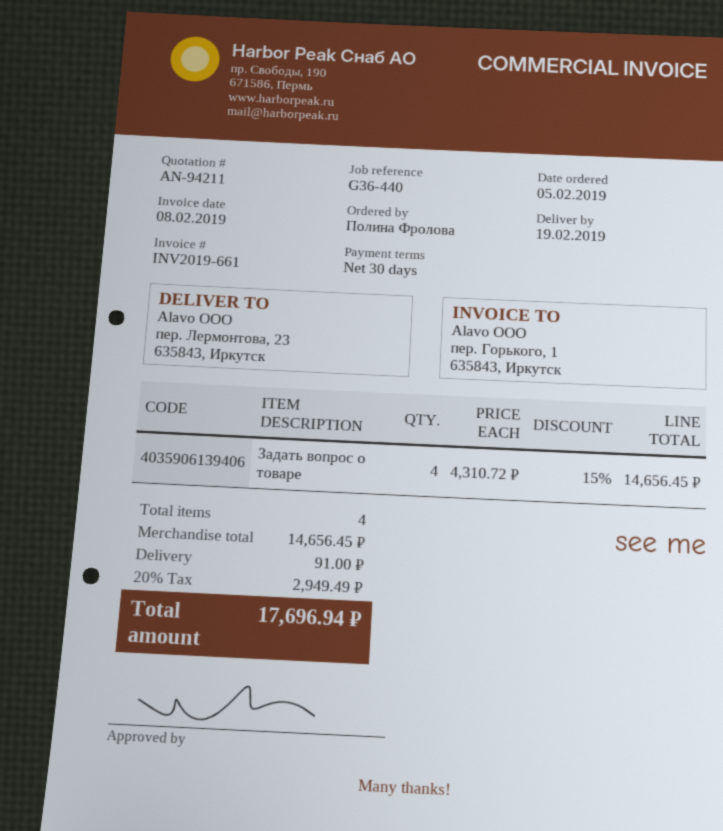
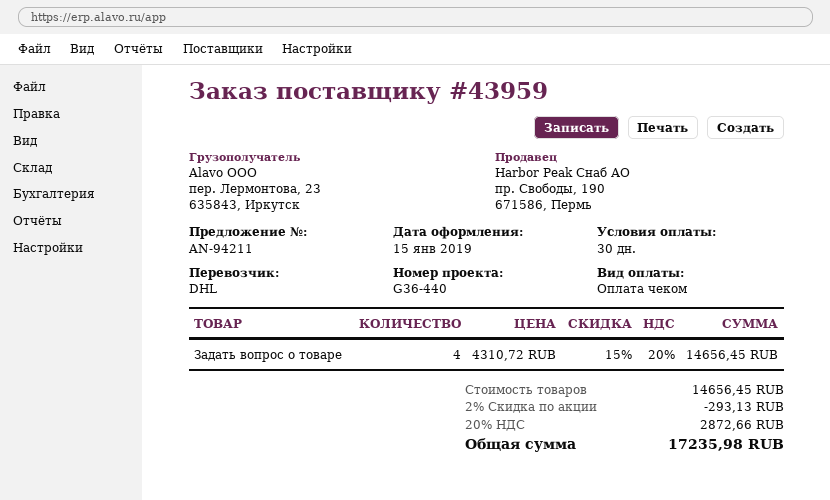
order date: 2019-02-05 -> 2019-01-15
discount: none -> 2% = 293.13
shipping: 91.00 -> none
tax: 20% = 2949.49 -> 20% = 2872.66
total: 17696.94 -> 17235.98

